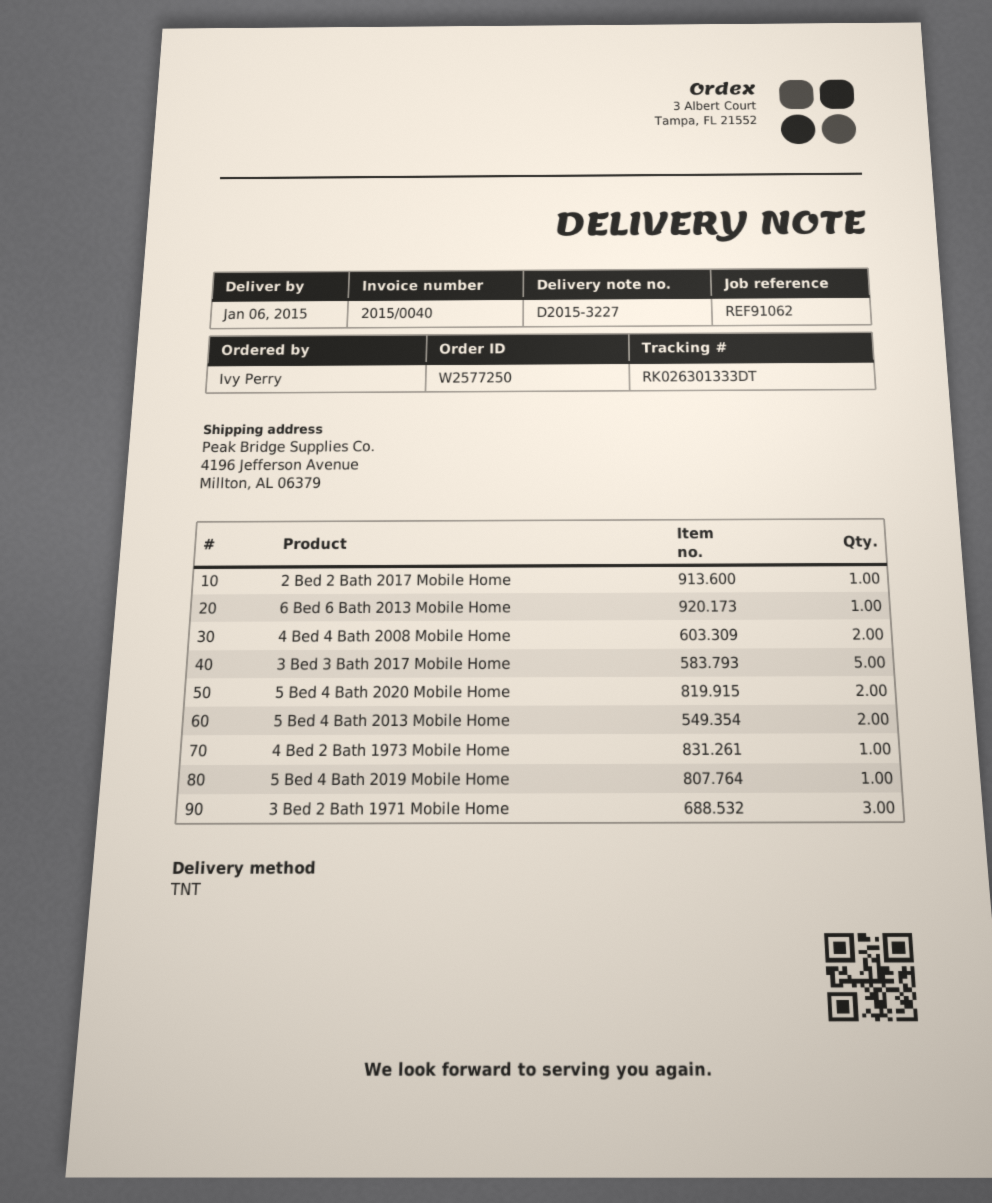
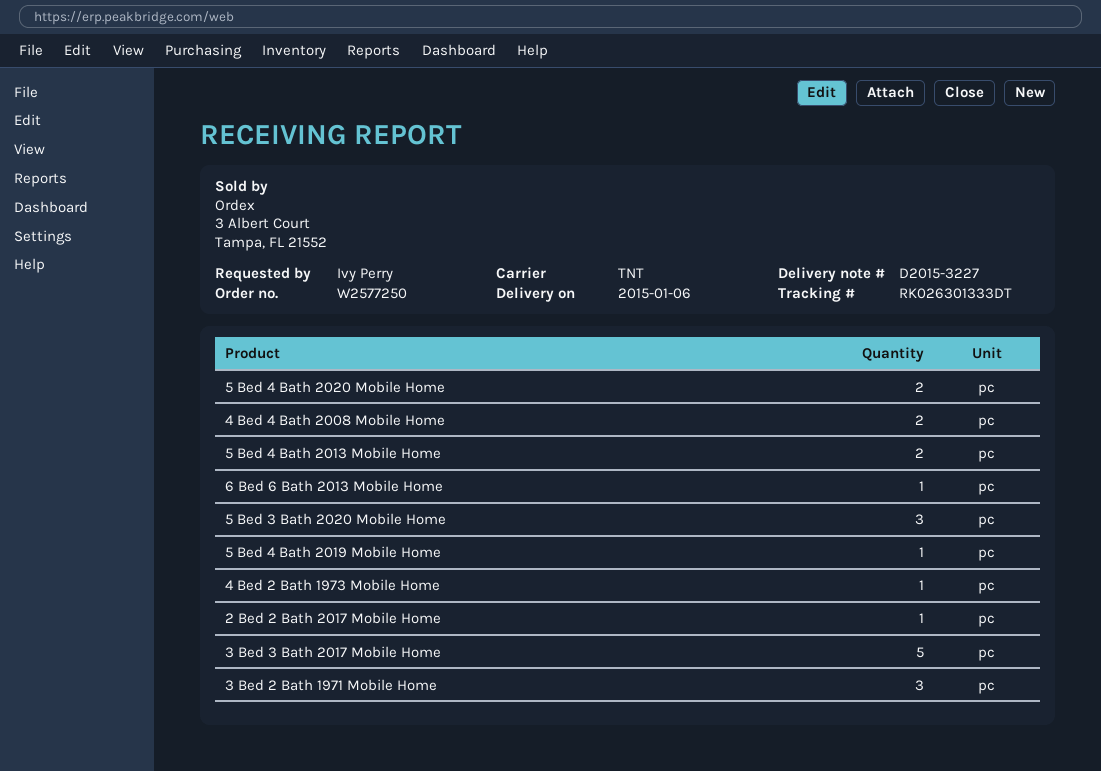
5 Bed 3 Bath 2020 Mobile Home: none -> 3

